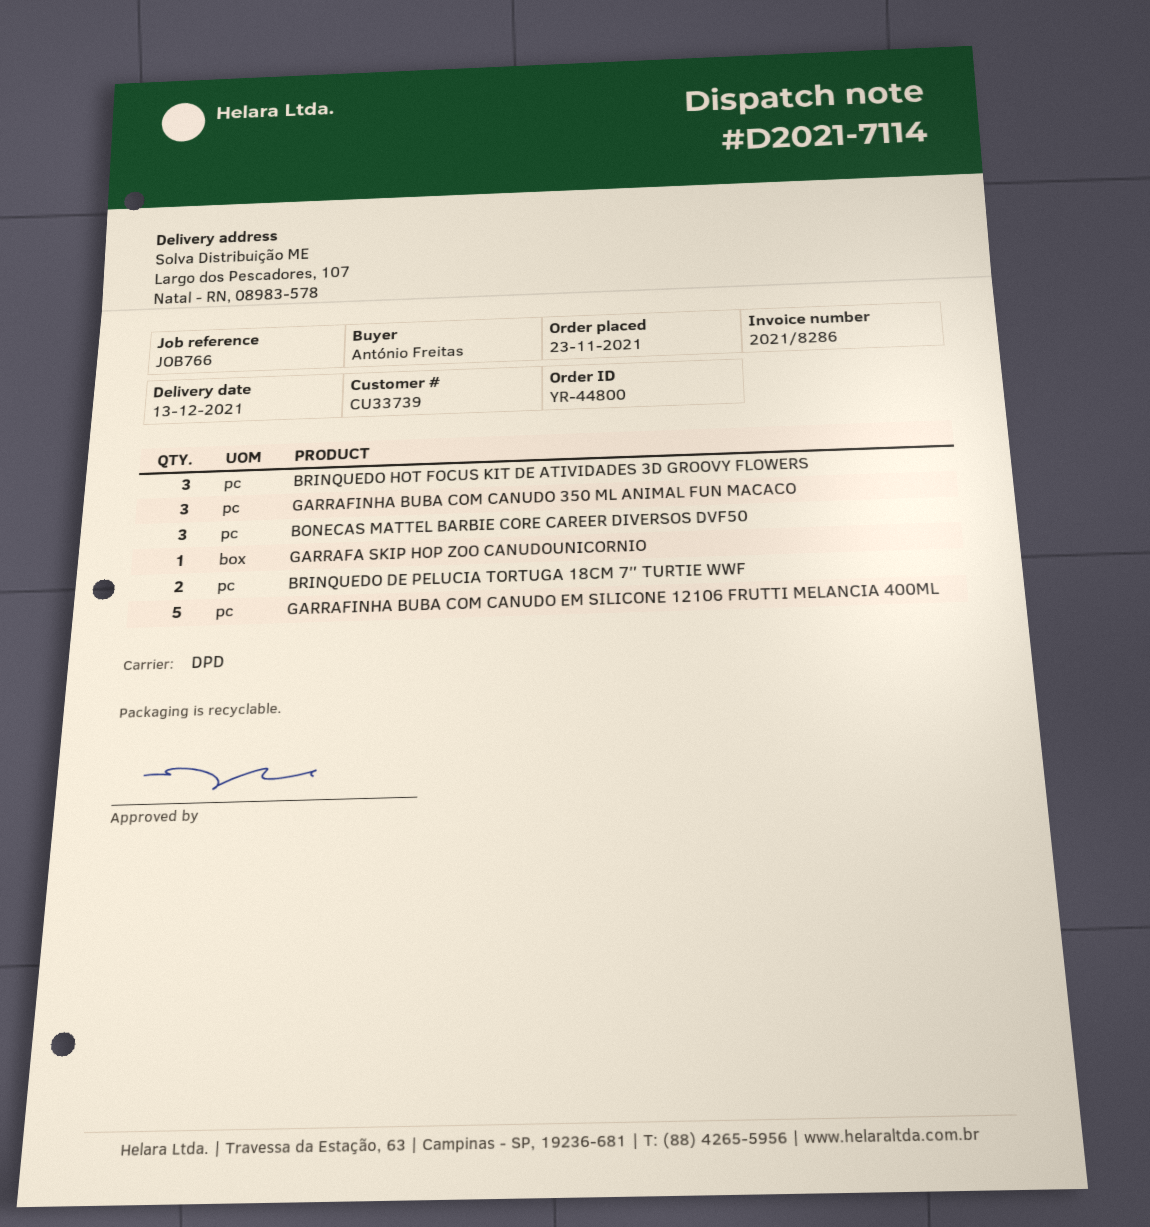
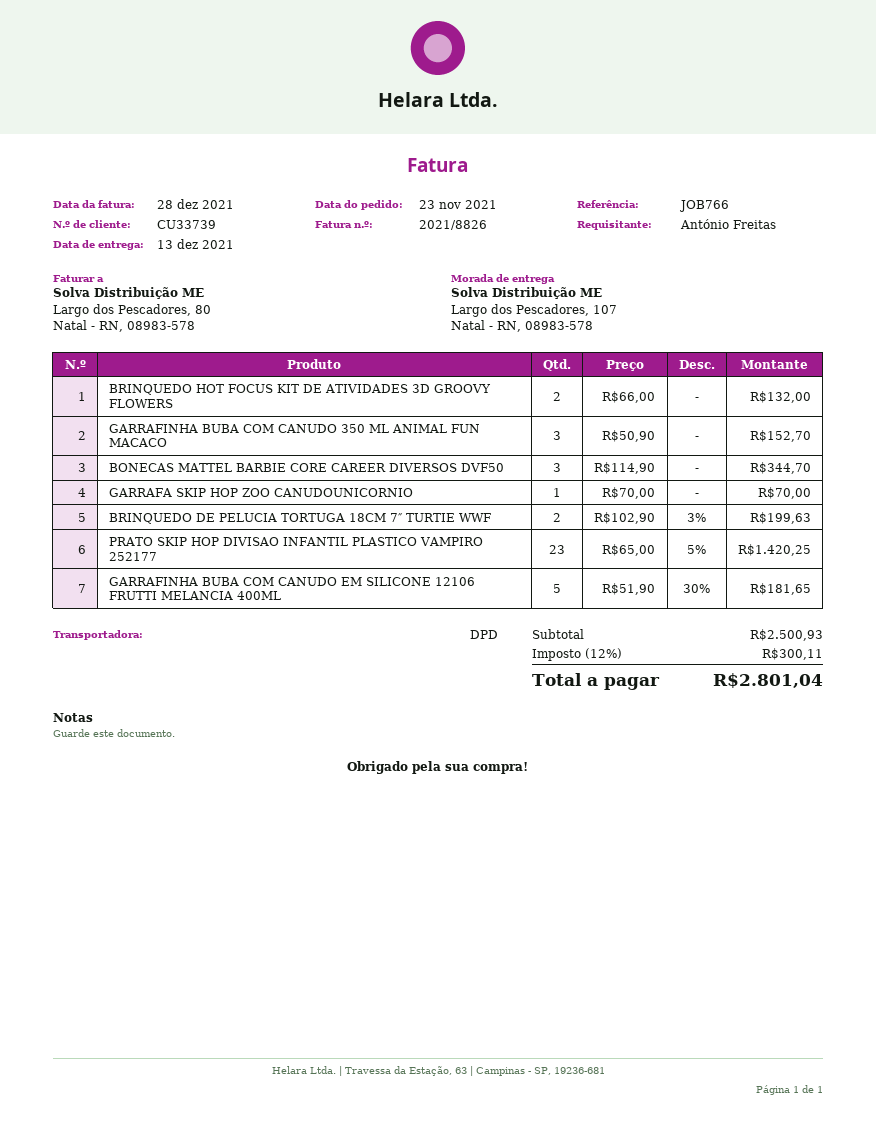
invoice number: 2021/8286 -> 2021/8826
BRINQUEDO HOT FOCUS KIT DE ATIVIDADES 3D GROOVY FLOWERS: 3 -> 2
PRATO SKIP HOP DIVISAO INFANTIL PLASTICO VAMPIRO 252177: none -> 23

